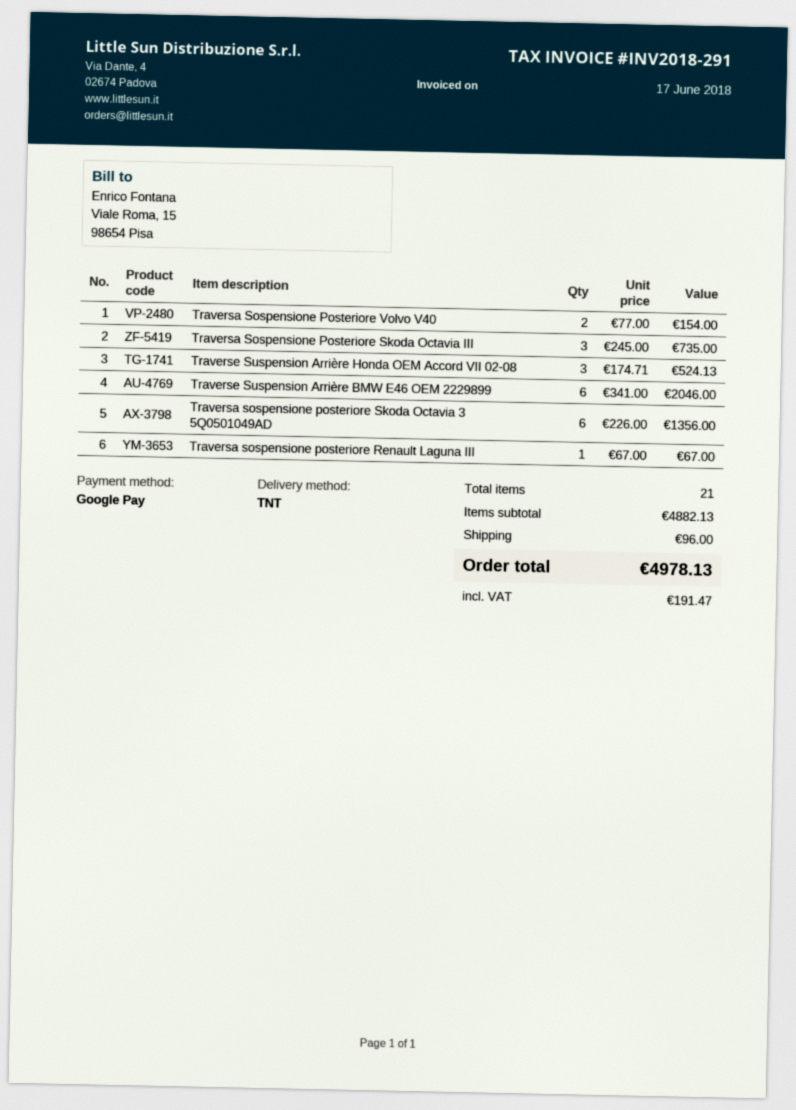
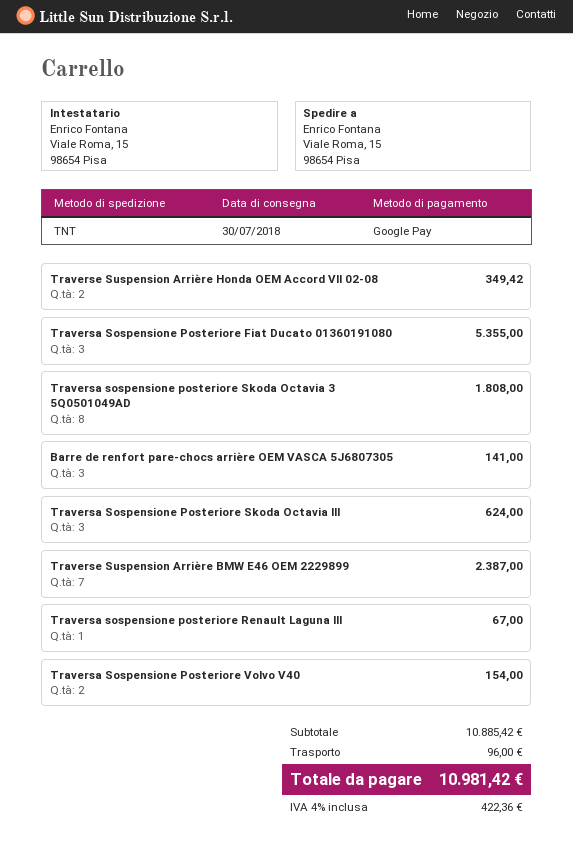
Traversa Sospensione Posteriore Skoda Octavia III: 3 for 735.00 -> 3 for 624.00
Traverse Suspension Arrière Honda OEM Accord VII 02-08: 3 for 524.13 -> 2 for 349.42
Traverse Suspension Arrière BMW E46 OEM 2229899: 6 for 2046.00 -> 7 for 2387.00
Traversa sospensione posteriore Skoda Octavia 3 5Q0501049AD: 6 for 1356.00 -> 8 for 1808.00
Traversa Sospensione Posteriore Fiat Ducato 01360191080: none -> 3 for 5355.00
Barre de renfort pare-chocs arrière OEM VASCA 5J6807305: none -> 3 for 141.00
subtotal: 4882.13 -> 10885.42
tax: 191.47 -> 422.36
total: 4978.13 -> 10981.42

